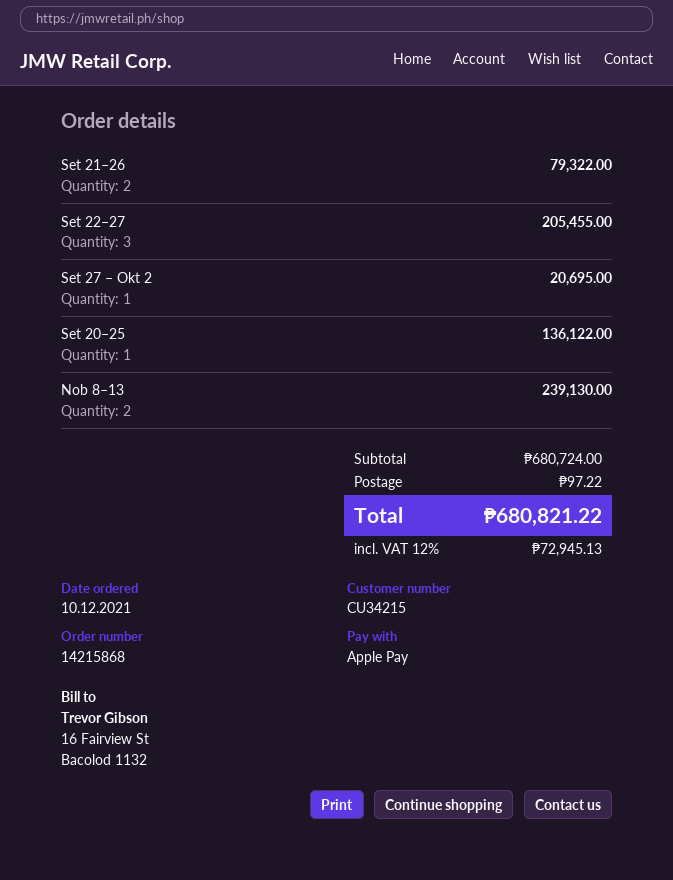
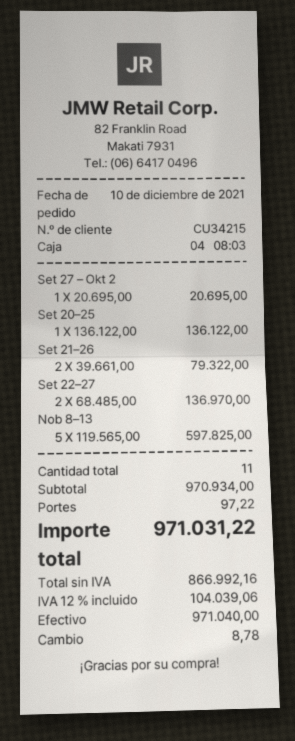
payment method: Apple Pay -> cash
Set 22–27: 3 for 205455.00 -> 2 for 136970.00
Nob 8–13: 2 for 239130.00 -> 5 for 597825.00
subtotal: 680724.00 -> 970934.00
tax: 12% = 72945.13 -> 12% = 104039.06
total: 680821.22 -> 971031.22

